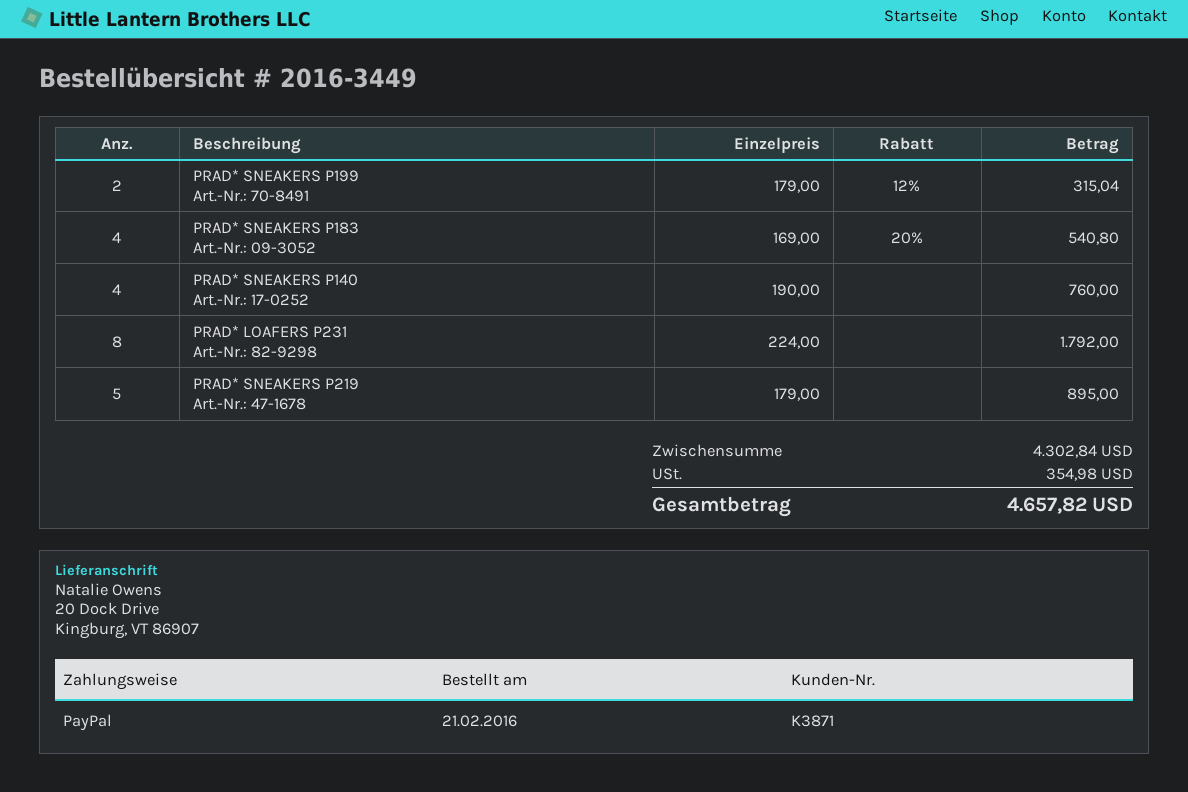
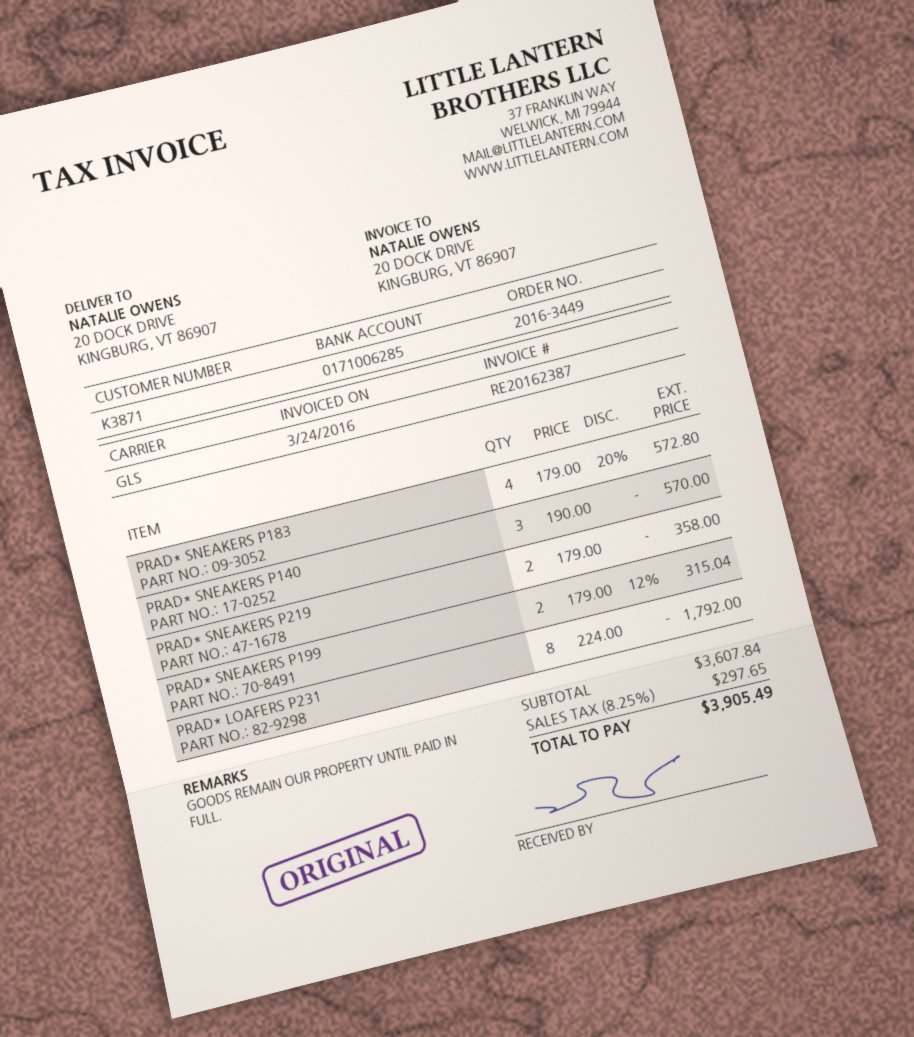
PRAD* SNEAKERS P183: 4 x 169.00 - 20% = 540.80 -> 4 x 179.00 - 20% = 572.80
PRAD* SNEAKERS P140: 4 x 190.00 = 760.00 -> 3 x 190.00 = 570.00
PRAD* SNEAKERS P219: 5 x 179.00 = 895.00 -> 2 x 179.00 = 358.00
subtotal: 4302.84 -> 3607.84
tax: 354.98 -> 297.65
total: 4657.82 -> 3905.49

